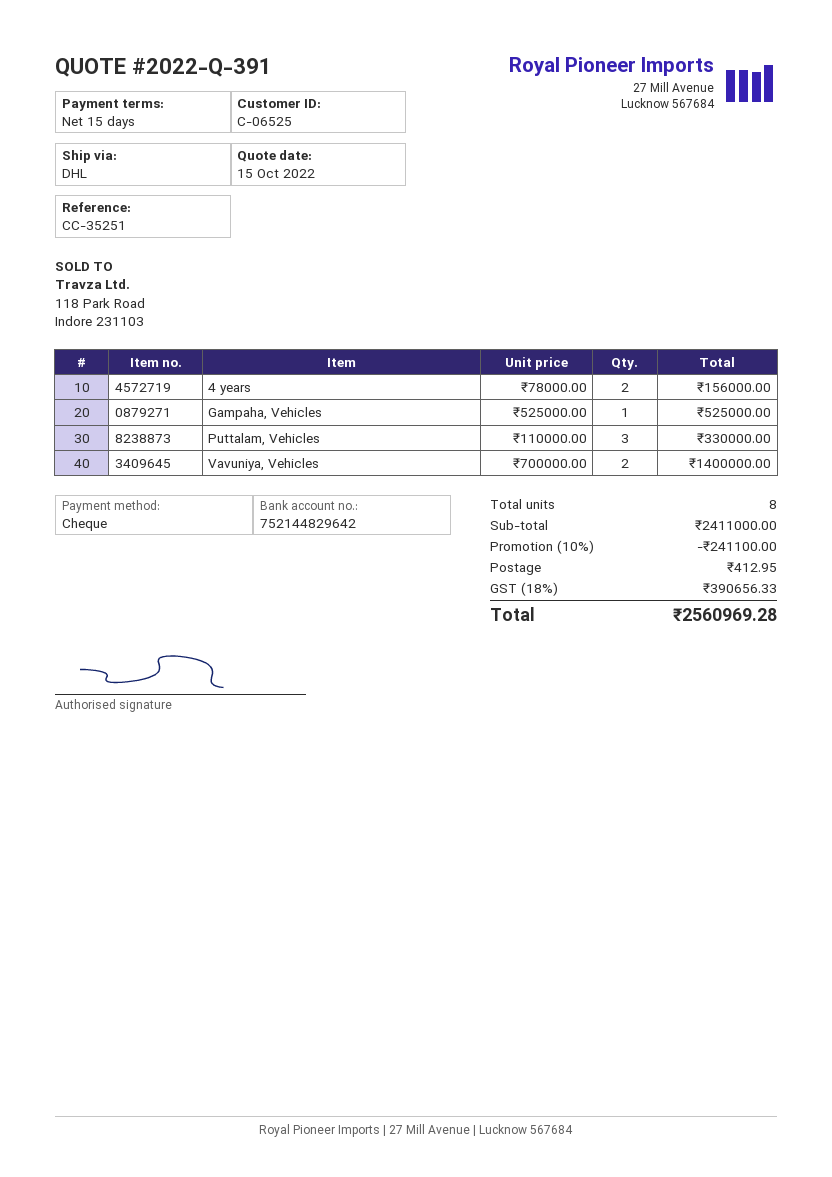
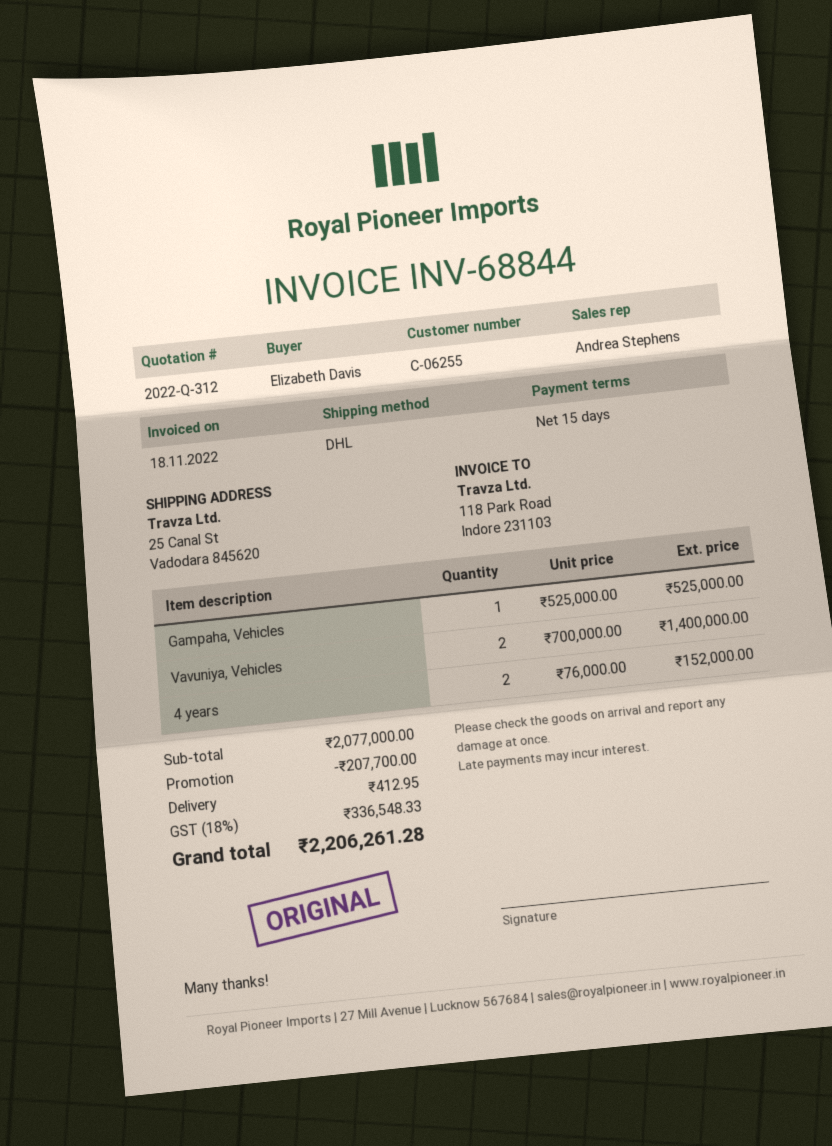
quote number: 2022-Q-391 -> 2022-Q-312
customer number: C-06525 -> C-06255
4 years: 2 x 78000.00 = 156000.00 -> 2 x 76000.00 = 152000.00
Puttalam, Vehicles: 3 x 110000.00 = 330000.00 -> none
subtotal: 2411000.00 -> 2077000.00
discount: 241100.00 -> 207700.00
tax: 18% = 390656.33 -> 18% = 336548.33
total: 2560969.28 -> 2206261.28

